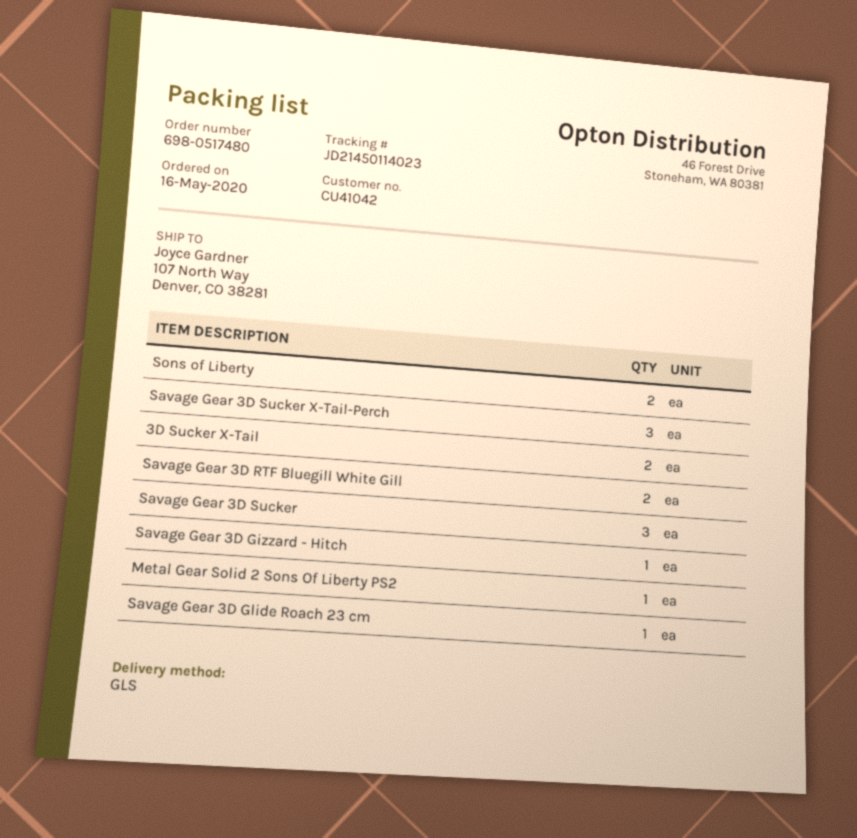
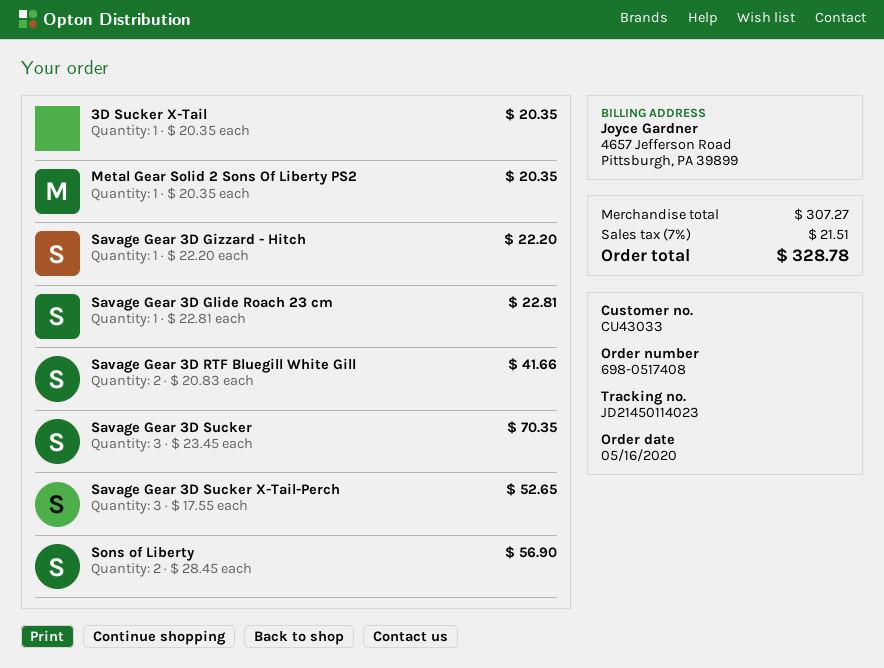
order number: 698-0517480 -> 698-0517408
customer number: CU41042 -> CU43033
3D Sucker X-Tail: 2 -> 1

